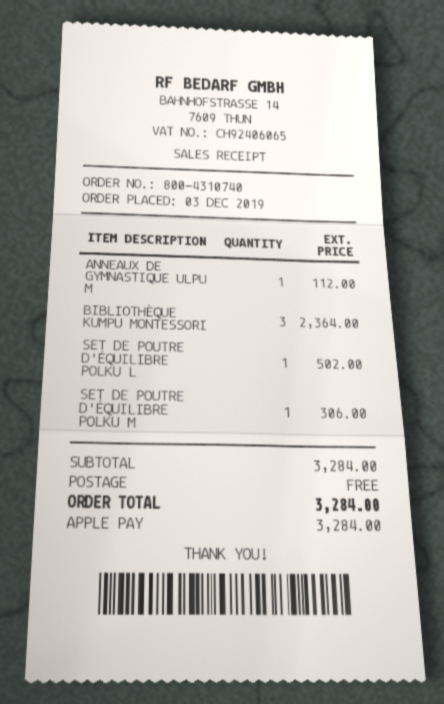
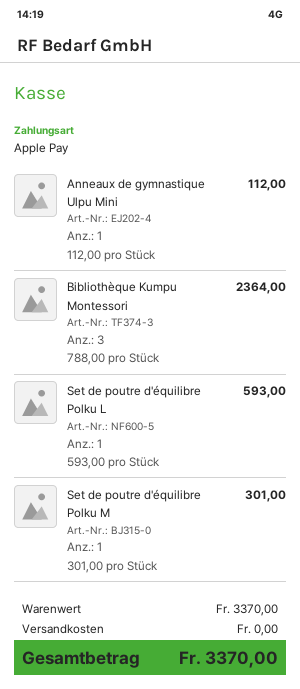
SET DE POUTRE D'ÉQUILIBRE POLKU L: 1 for 502.00 -> 1 for 593.00
SET DE POUTRE D'ÉQUILIBRE POLKU M: 1 for 306.00 -> 1 for 301.00
subtotal: 3284.00 -> 3370.00
total: 3284.00 -> 3370.00

